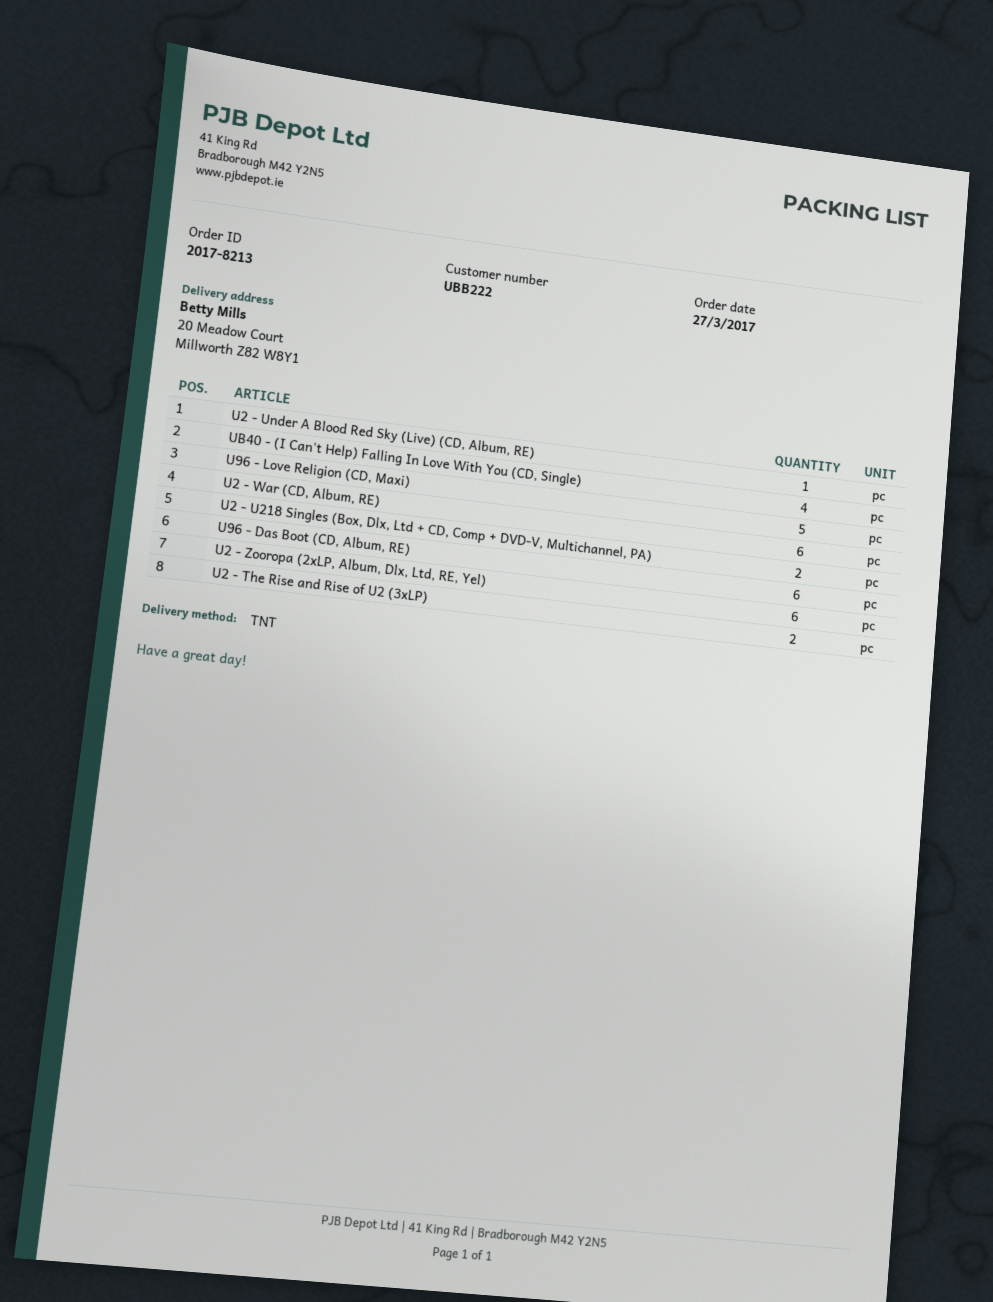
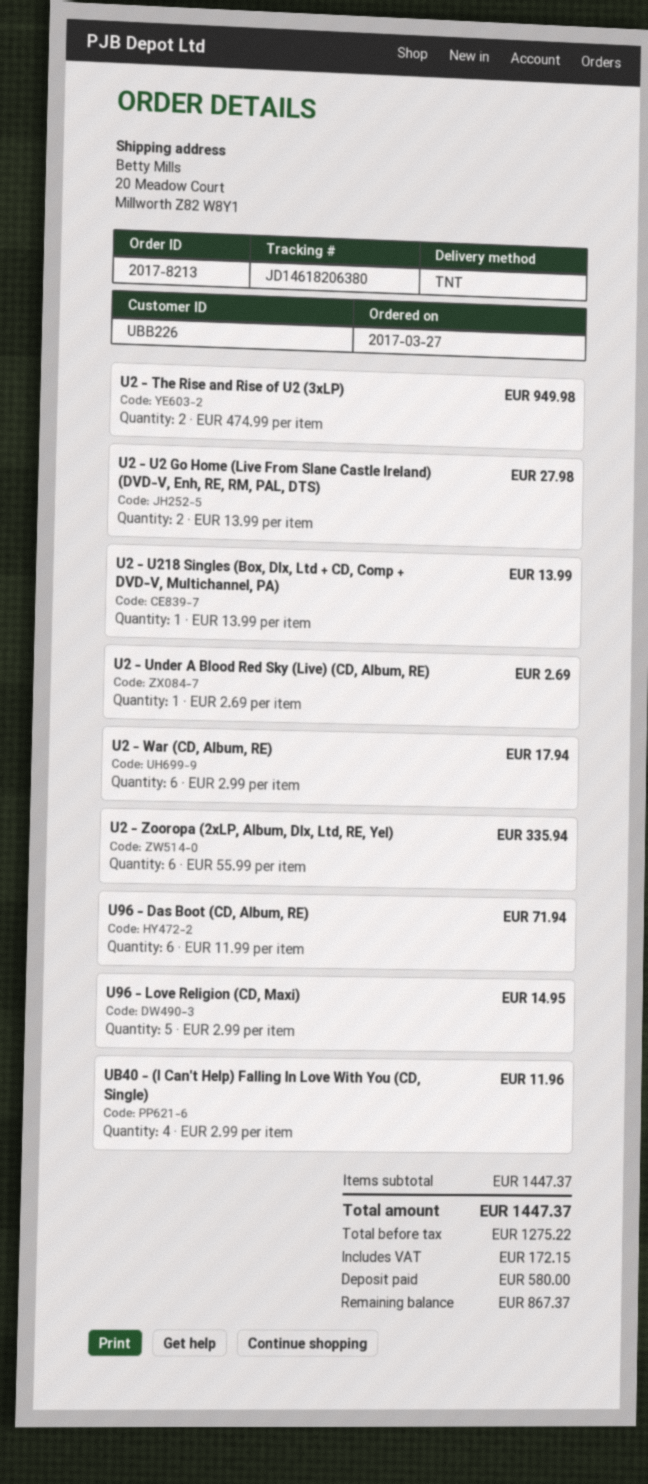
customer number: UBB222 -> UBB226
U2 - U218 Singles (Box, Dlx, Ltd + CD, Comp + DVD-V, Multichannel, PA): 2 -> 1
U2 - U2 Go Home (Live From Slane Castle Ireland) (DVD-V, Enh, RE, RM, PAL, DTS): none -> 2

